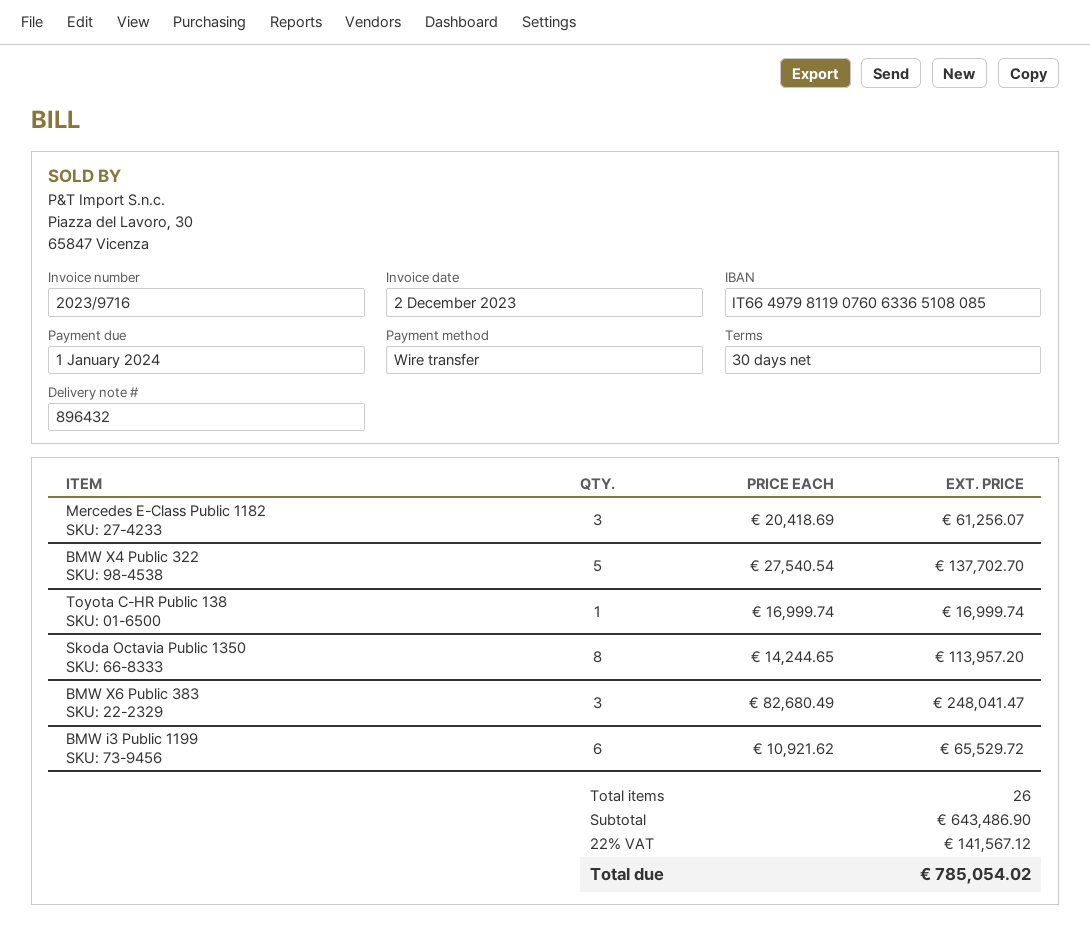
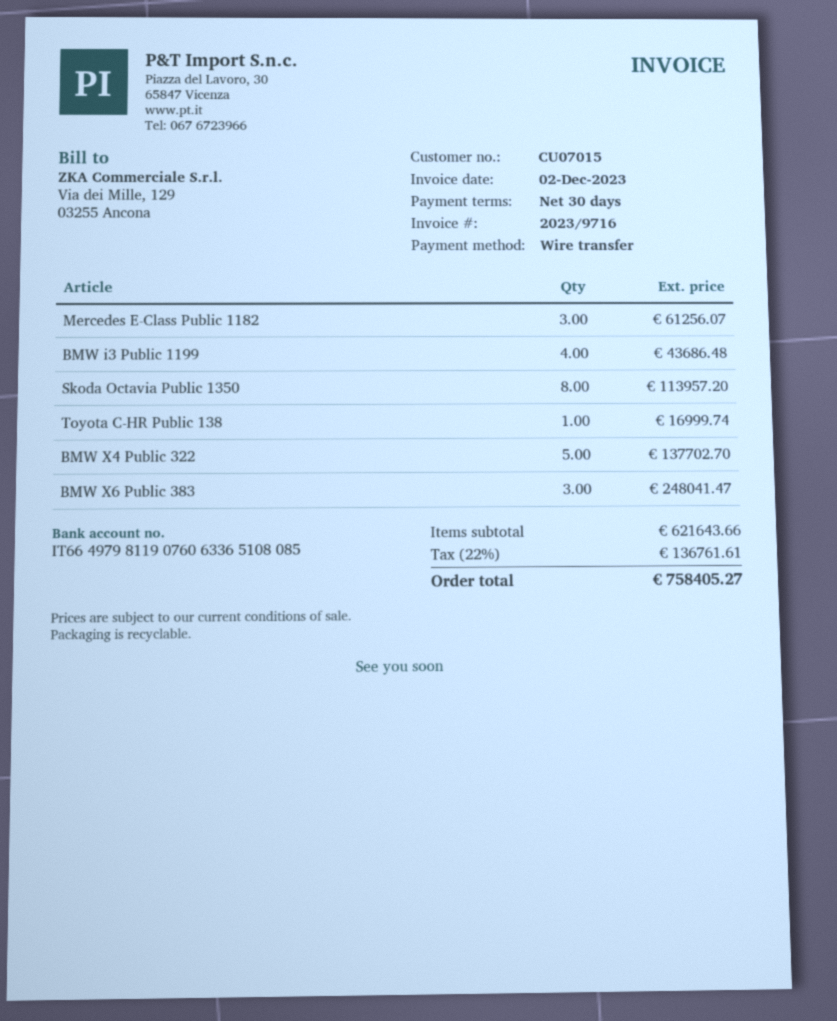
BMW i3 Public 1199: 6 for 65529.72 -> 4 for 43686.48
subtotal: 643486.90 -> 621643.66
tax: 22% = 141567.12 -> 22% = 136761.61
total: 785054.02 -> 758405.27

